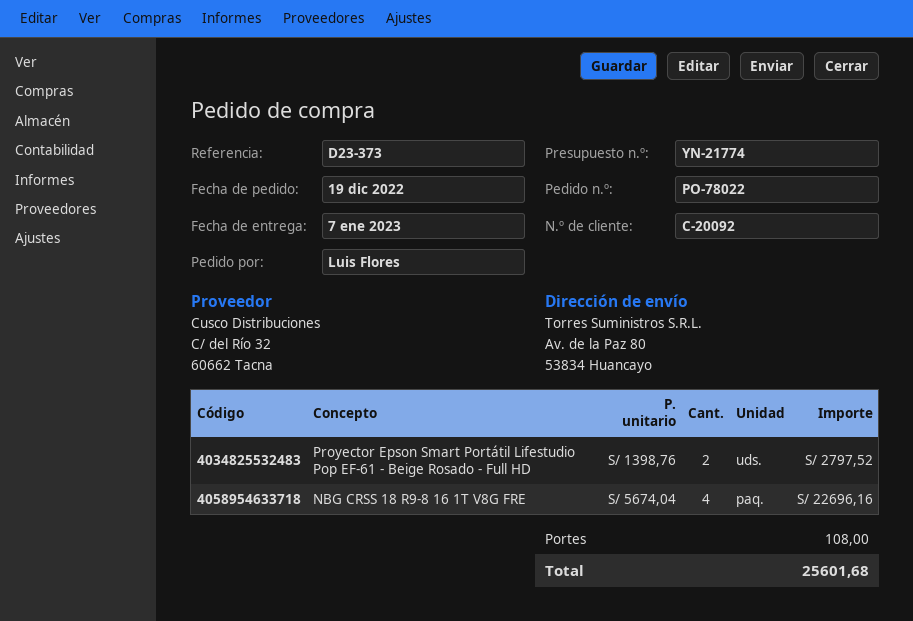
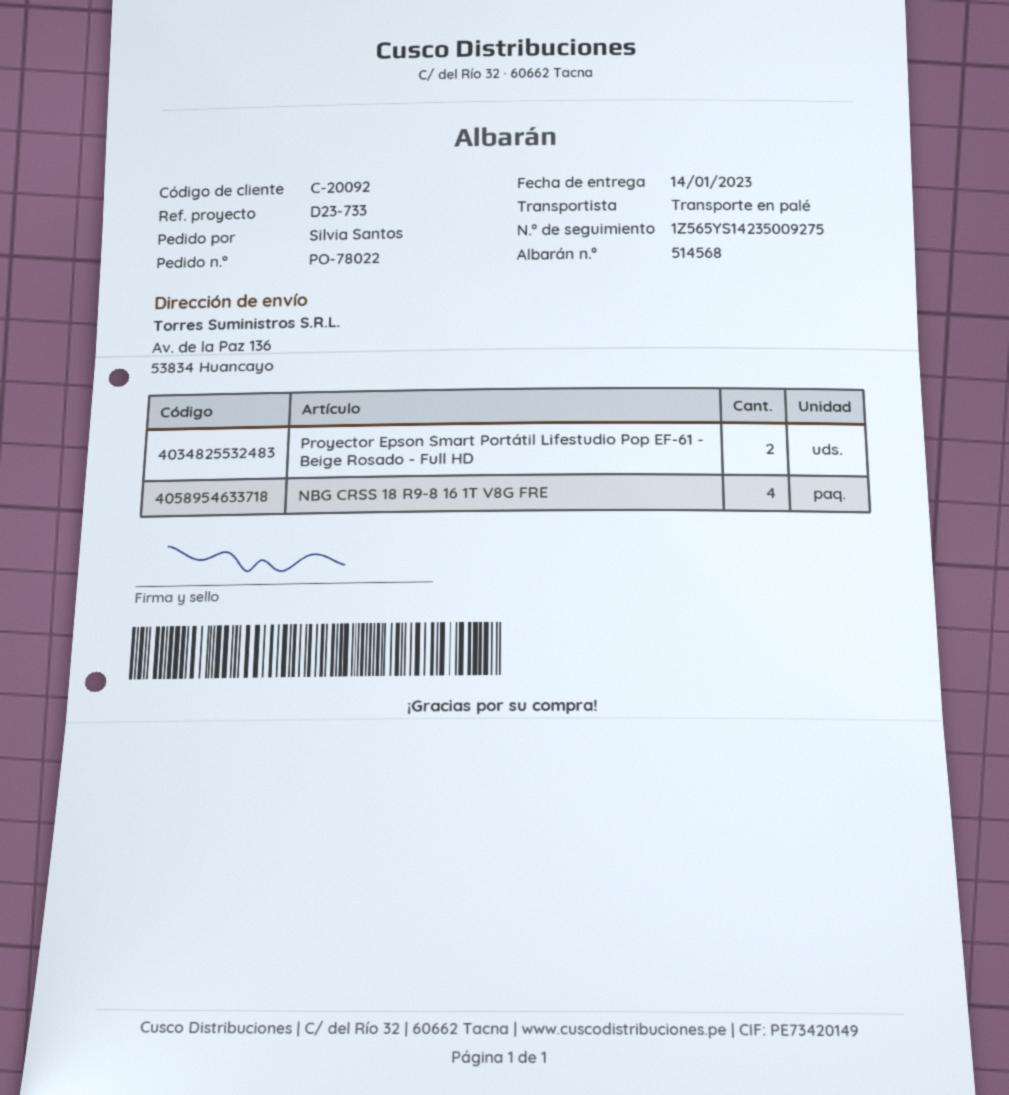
delivery date: 2023-01-07 -> 2023-01-14
reference: D23-373 -> D23-733
ordered by: Luis Flores -> Silvia Santos
ship to: Av. de la Paz 80, 53834 Huancayo -> Av. de la Paz 136, 53834 Huancayo

